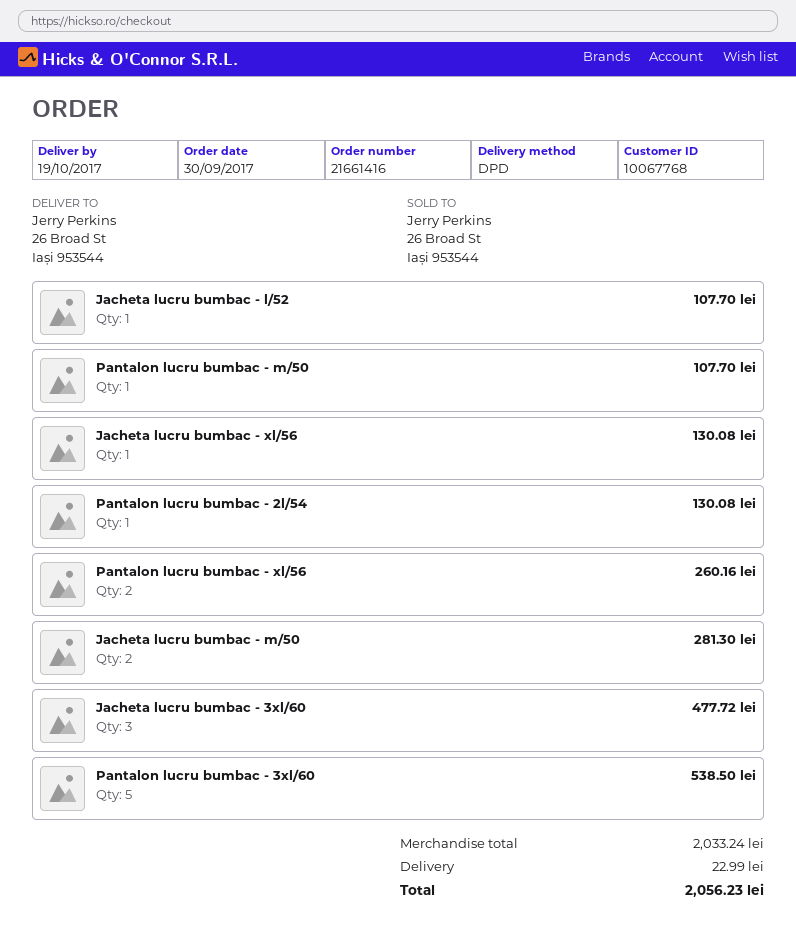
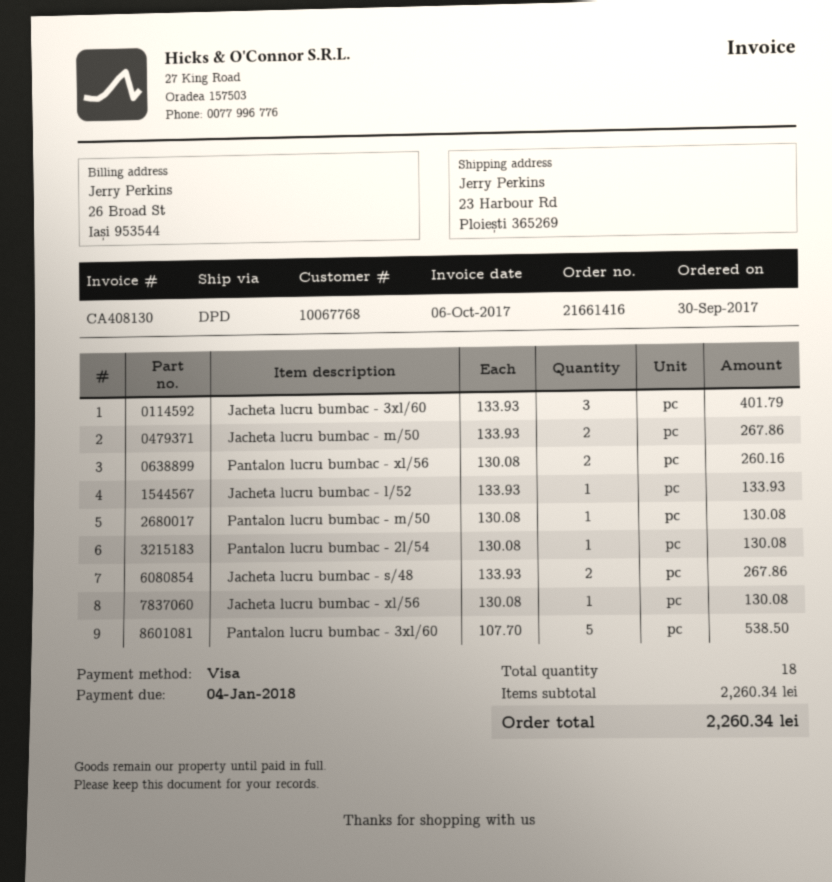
ship to: 26 Broad St, Iași 953544 -> 23 Harbour Rd, Ploiești 365269
Jacheta lucru bumbac - l/52: 1 for 107.70 -> 1 for 133.93
Pantalon lucru bumbac - m/50: 1 for 107.70 -> 1 for 130.08
Jacheta lucru bumbac - m/50: 2 for 281.30 -> 2 for 267.86
Jacheta lucru bumbac - 3xl/60: 3 for 477.72 -> 3 for 401.79
Jacheta lucru bumbac - s/48: none -> 2 for 267.86
subtotal: 2033.24 -> 2260.34
shipping: 22.99 -> none
total: 2056.23 -> 2260.34

